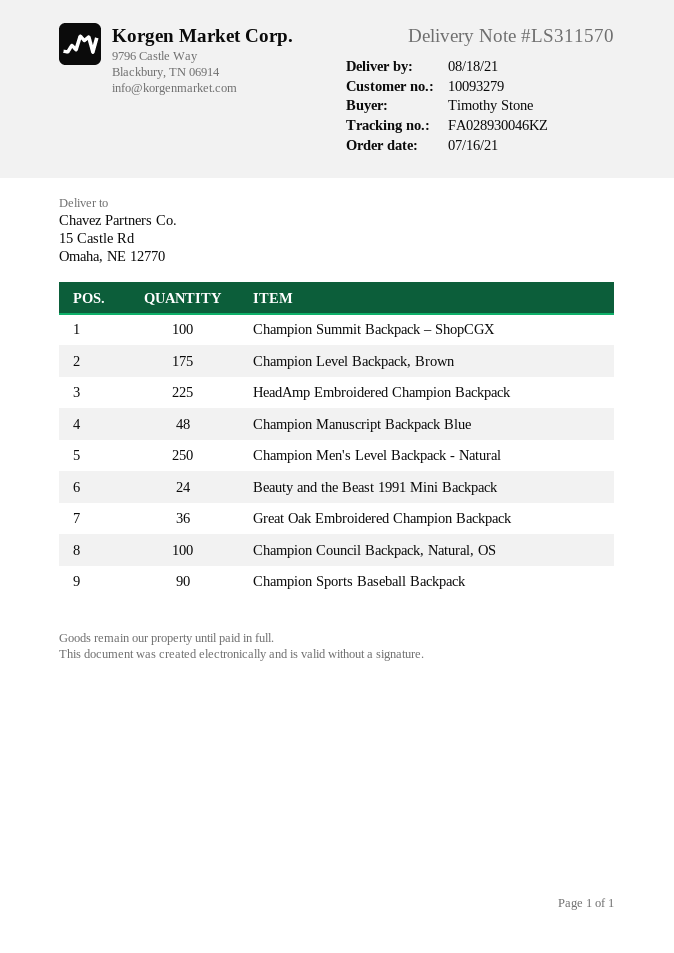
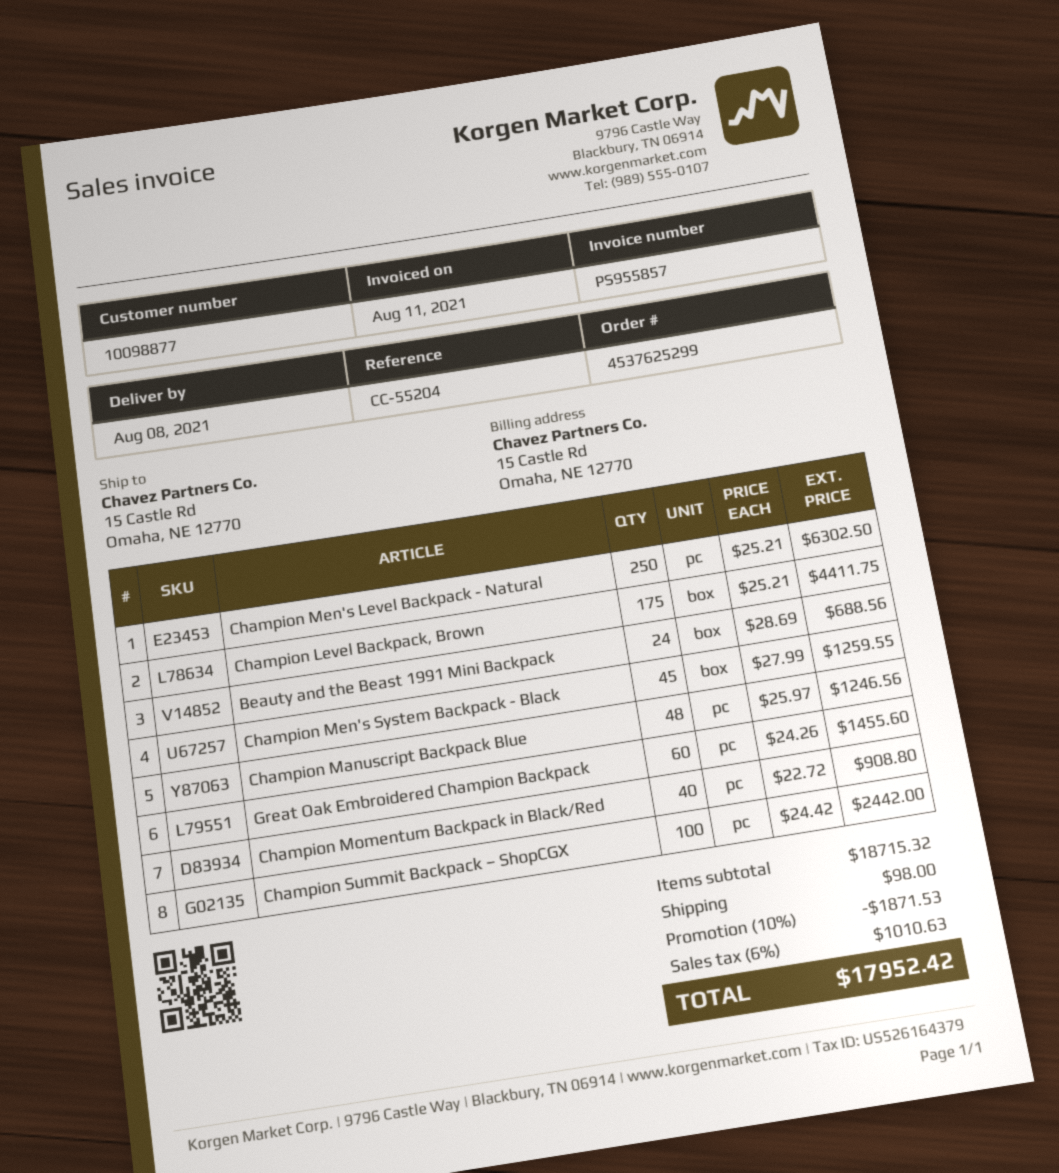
delivery date: 2021-08-18 -> 2021-08-08
customer number: 10093279 -> 10098877
HeadAmp Embroidered Champion Backpack: 225 -> none
Great Oak Embroidered Champion Backpack: 36 -> 60
Champion Council Backpack, Natural, OS: 100 -> none
Champion Sports Baseball Backpack: 90 -> none
Champion Men's System Backpack - Black: none -> 45
Champion Momentum Backpack in Black/Red: none -> 40

